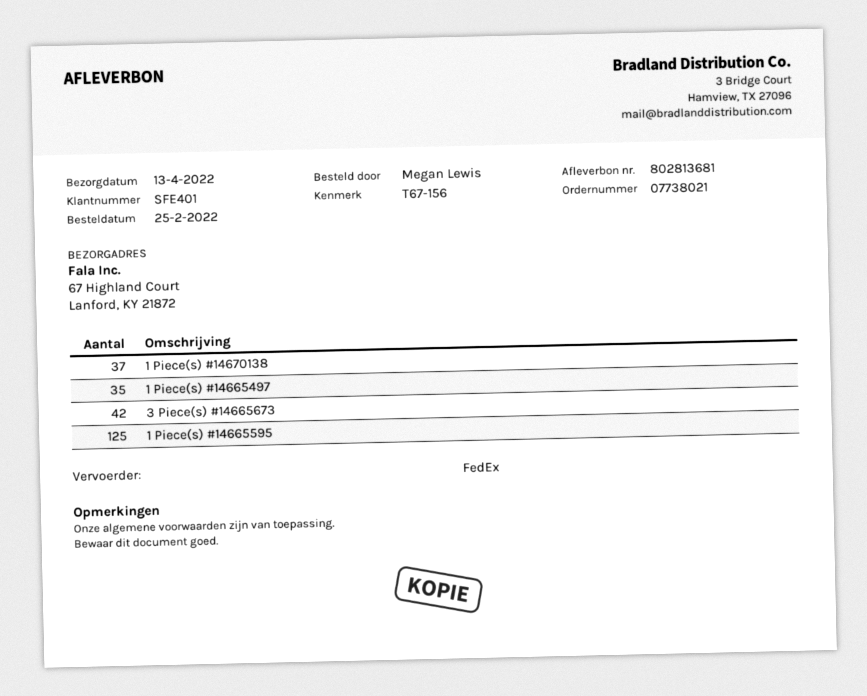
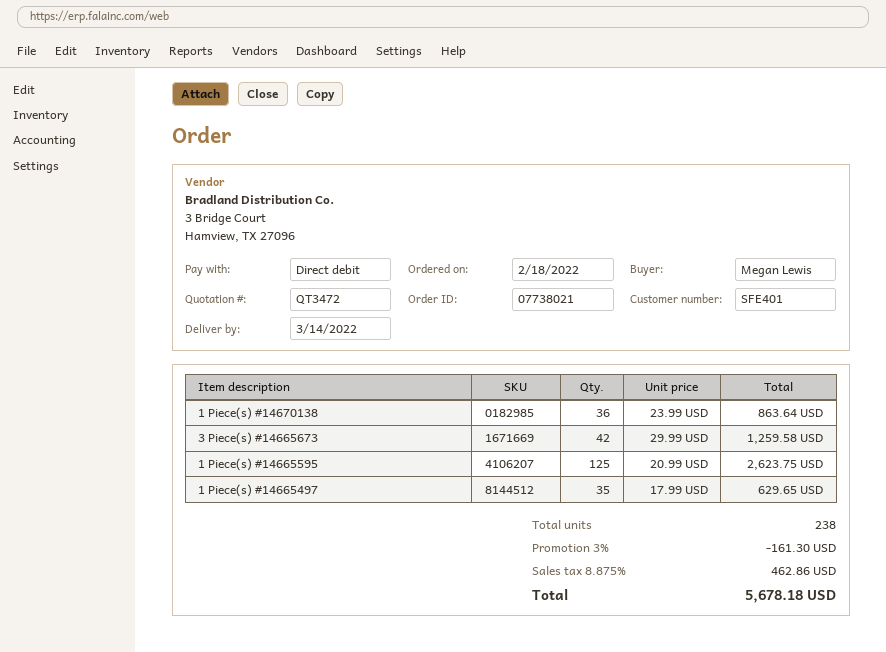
order date: 2022-02-25 -> 2022-02-18
delivery date: 2022-04-13 -> 2022-03-14
1 Piece(s) #14670138: 37 -> 36

